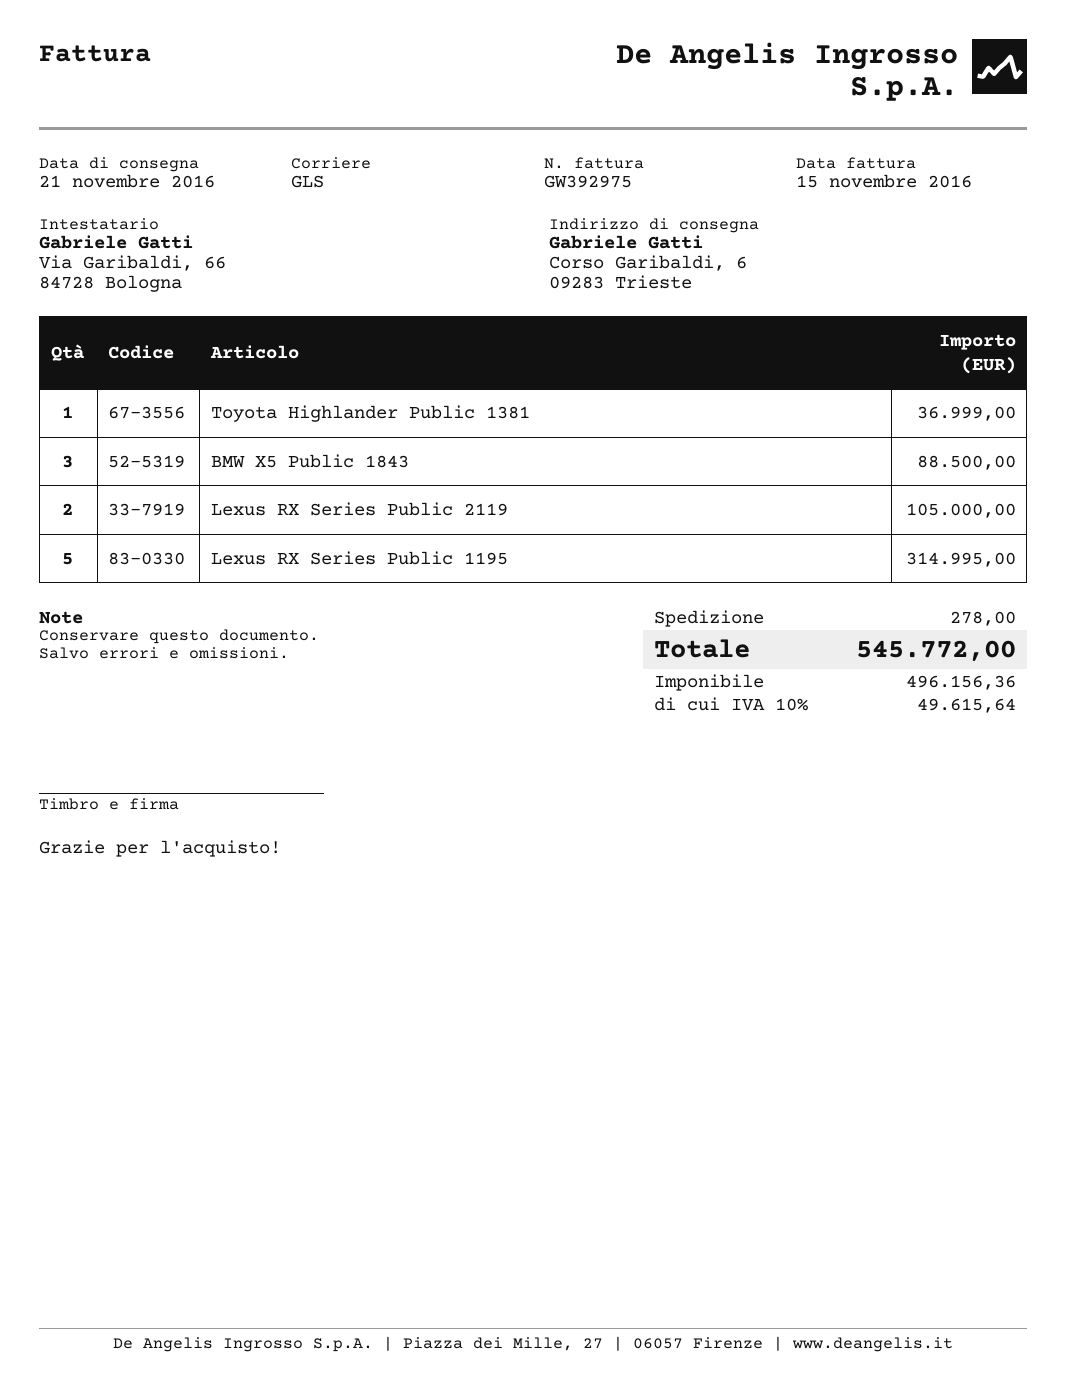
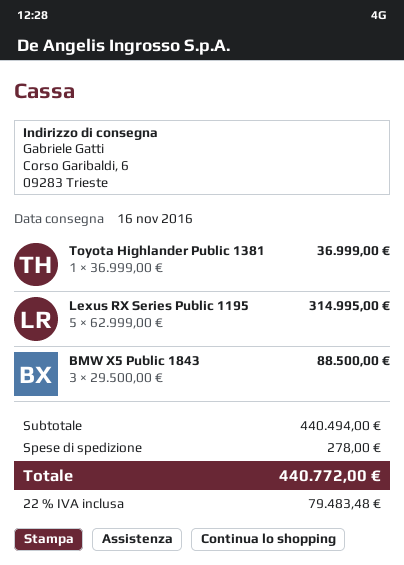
delivery date: 2016-11-21 -> 2016-11-16
Lexus RX Series Public 2119: 2 for 105000.00 -> none
tax: 10% = 49615.64 -> 22% = 79483.48
total: 545772.00 -> 440772.00

